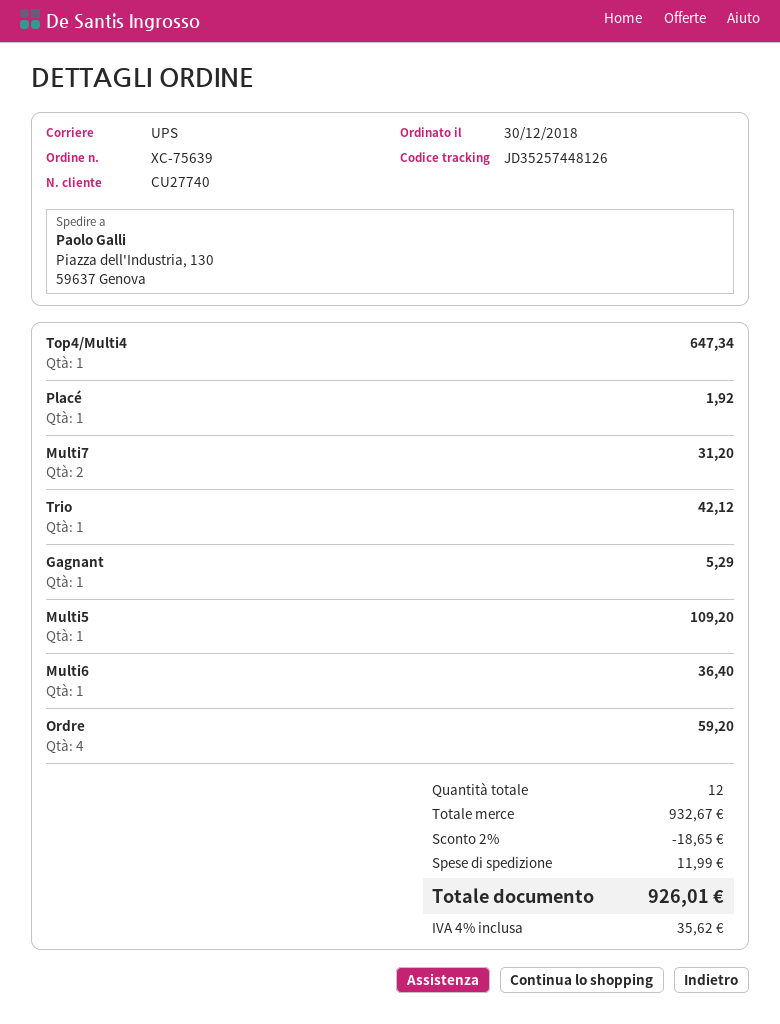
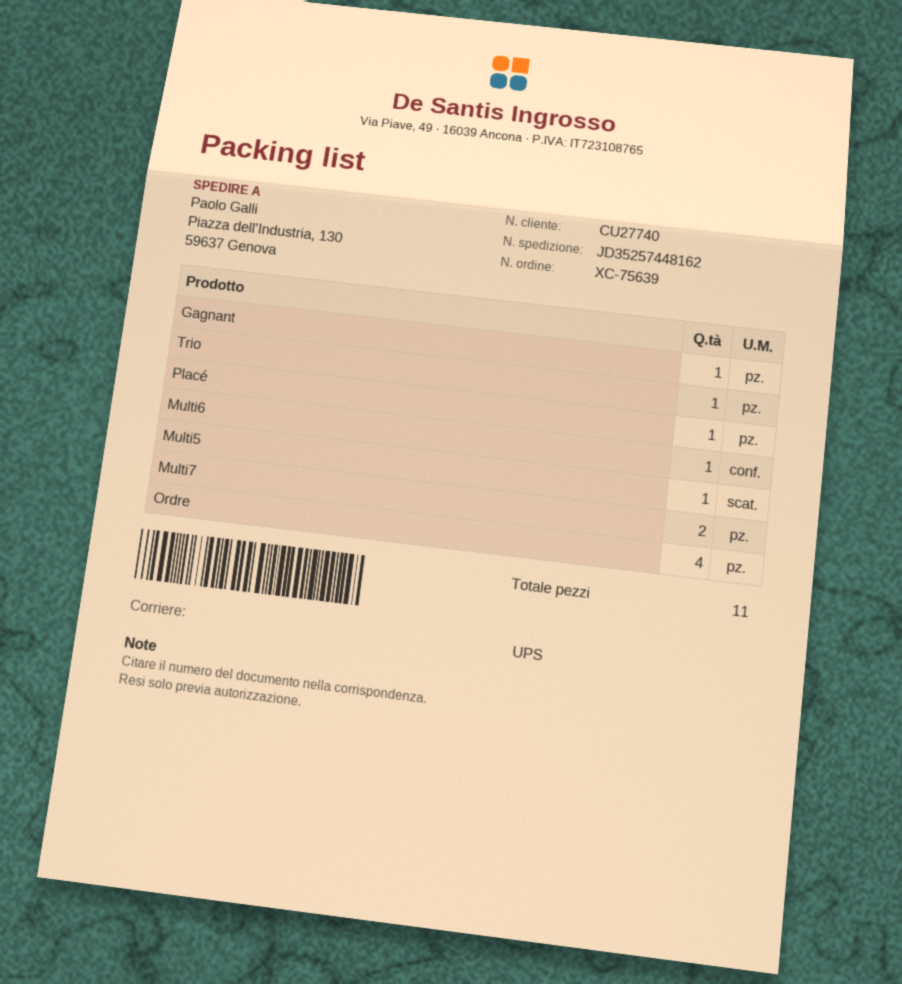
tracking number: JD35257448126 -> JD35257448162
Top4/Multi4: 1 -> none
total quantity: 12 -> 11

